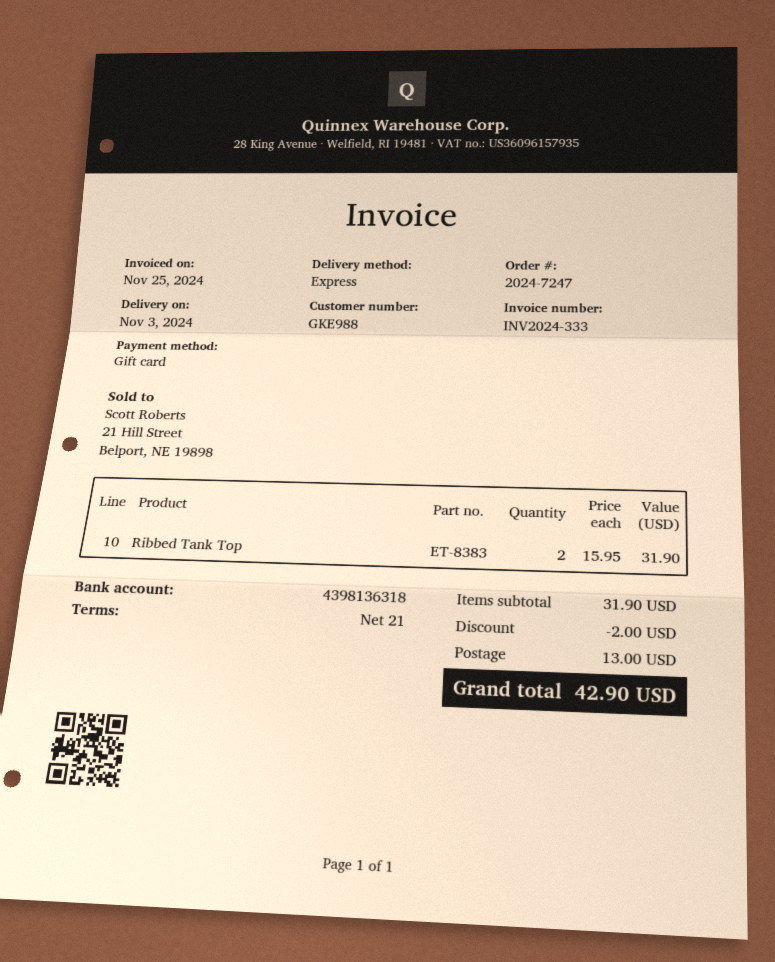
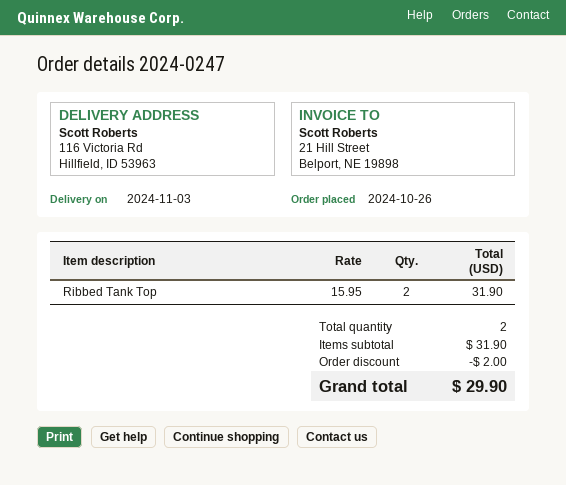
order number: 2024-7247 -> 2024-0247
shipping: 13.00 -> none
total: 42.90 -> 29.90

